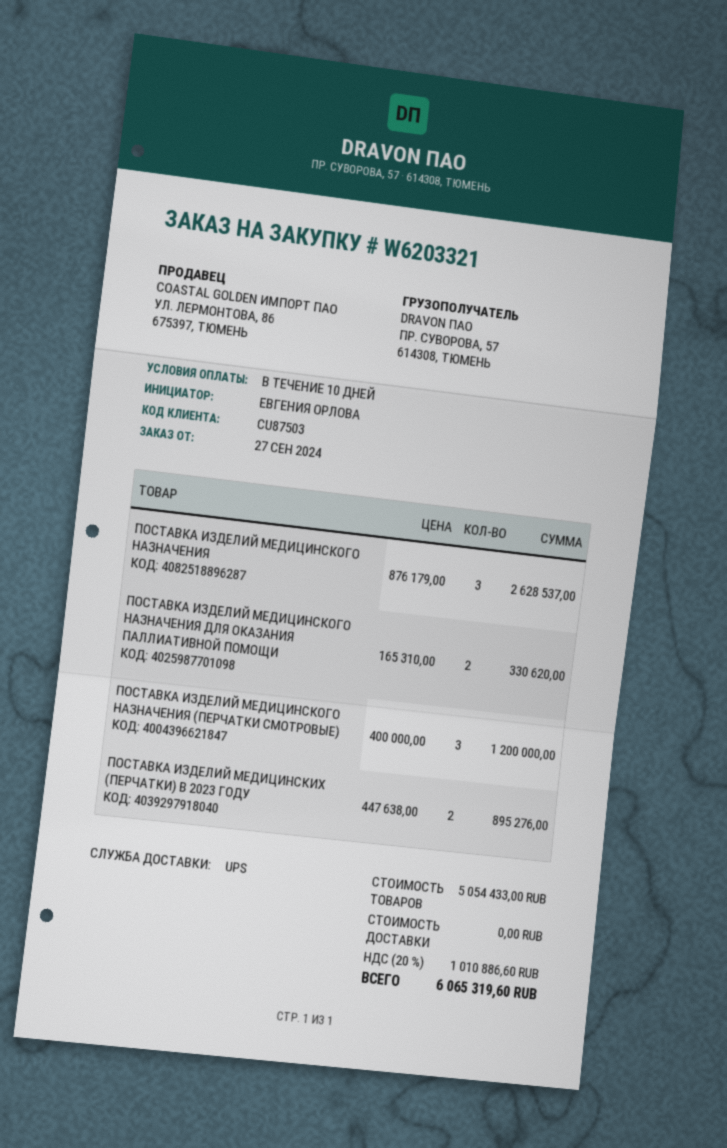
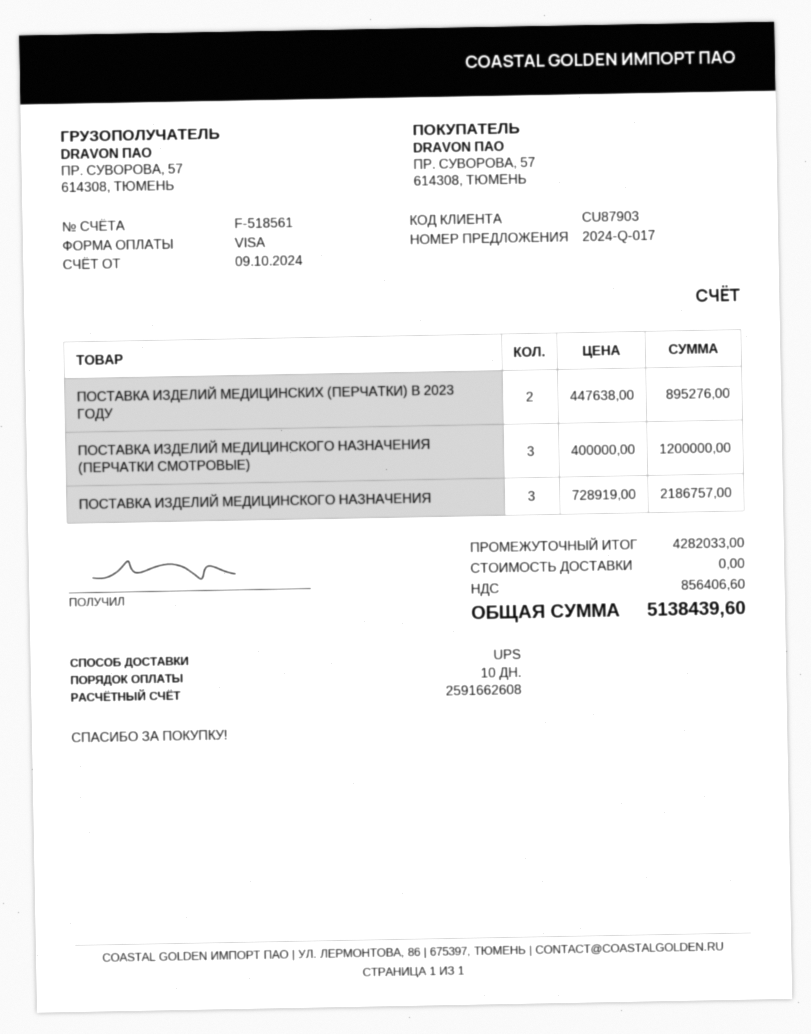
customer number: CU87503 -> CU87903
ПОСТАВКА ИЗДЕЛИЙ МЕДИЦИНСКОГО НАЗНАЧЕНИЯ: 3 x 876179.00 = 2628537.00 -> 3 x 728919.00 = 2186757.00
ПОСТАВКА ИЗДЕЛИЙ МЕДИЦИНСКОГО НАЗНАЧЕНИЯ ДЛЯ ОКАЗАНИЯ ПАЛЛИАТИВНОЙ ПОМОЩИ: 2 x 165310.00 = 330620.00 -> none
subtotal: 5054433.00 -> 4282033.00
tax: 1010886.60 -> 856406.60
total: 6065319.60 -> 5138439.60

